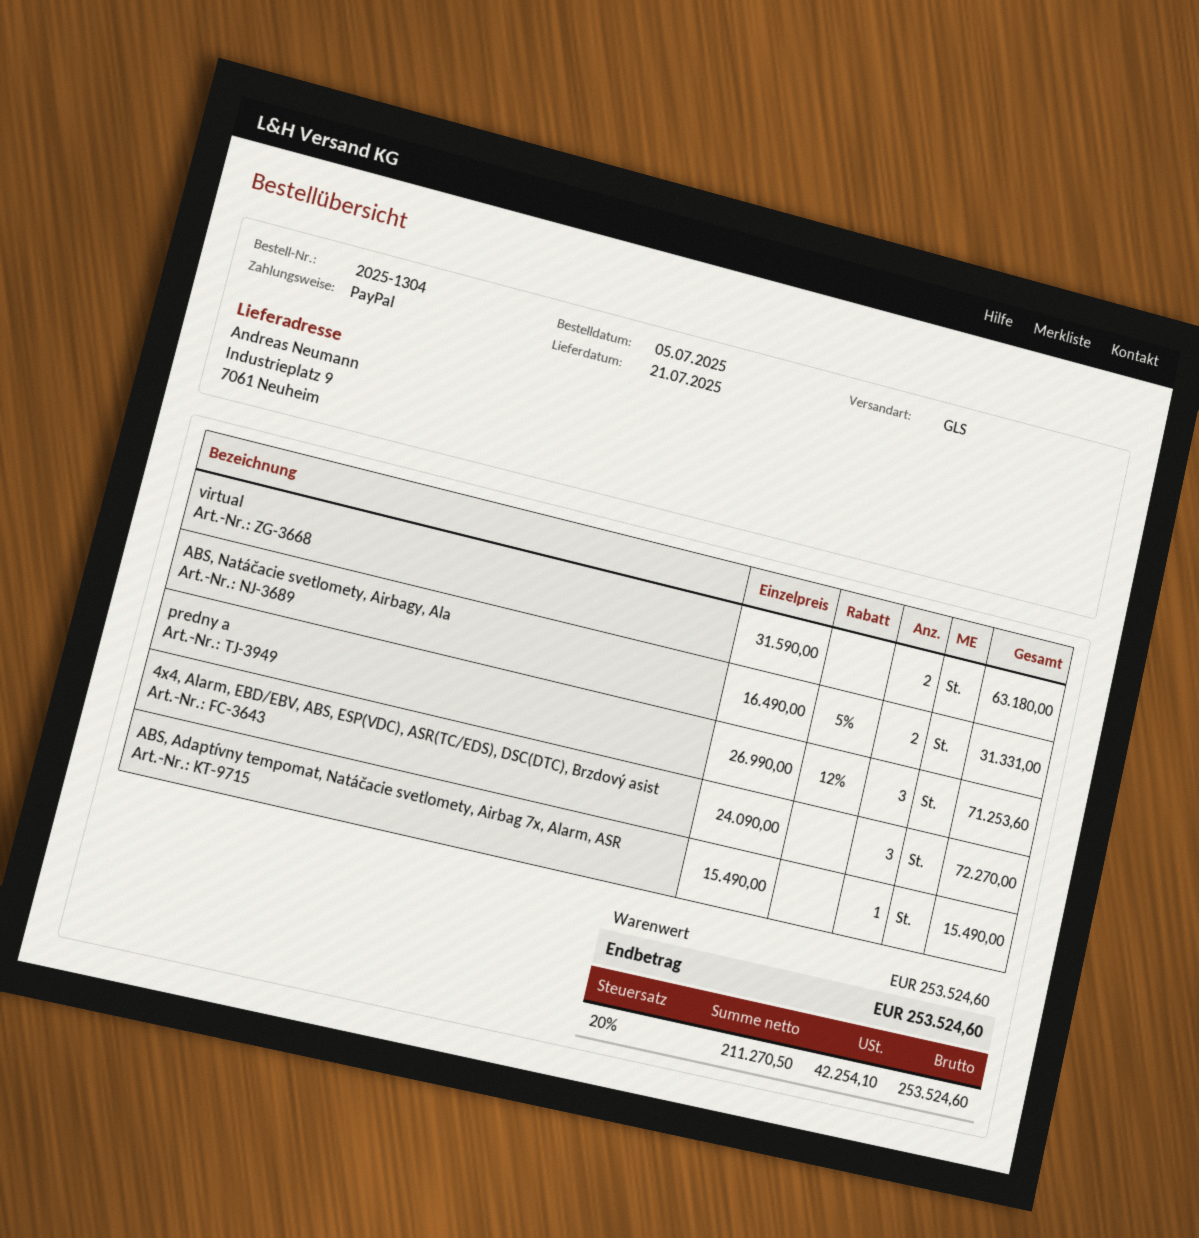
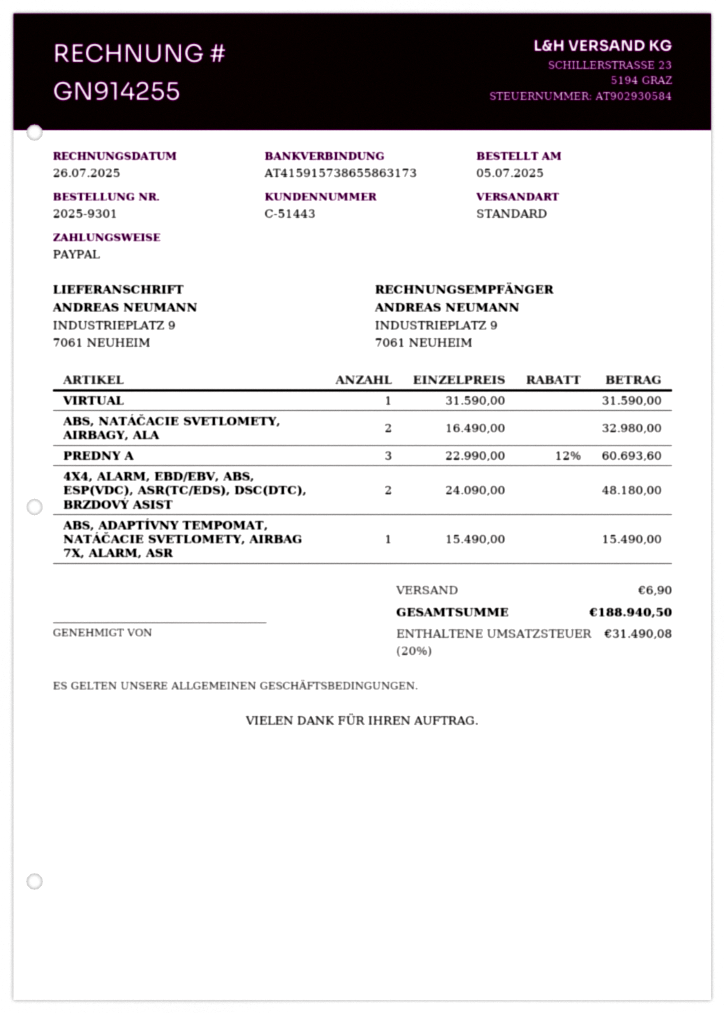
order number: 2025-1304 -> 2025-9301
shipping method: GLS -> standard
virtual: 2 x 31590.00 = 63180.00 -> 1 x 31590.00 = 31590.00
ABS, Natáčacie svetlomety, Airbagy, Ala: 2 x 16490.00 - 5% = 31331.00 -> 2 x 16490.00 = 32980.00
predny a: 3 x 26990.00 - 12% = 71253.60 -> 3 x 22990.00 - 12% = 60693.60
4x4, Alarm, EBD/EBV, ABS, ESP(VDC), ASR(TC/EDS), DSC(DTC), Brzdový asist: 3 x 24090.00 = 72270.00 -> 2 x 24090.00 = 48180.00
shipping: none -> 6.90
tax: 20% = 42254.10 -> 20% = 31490.08
total: 253524.60 -> 188940.50

